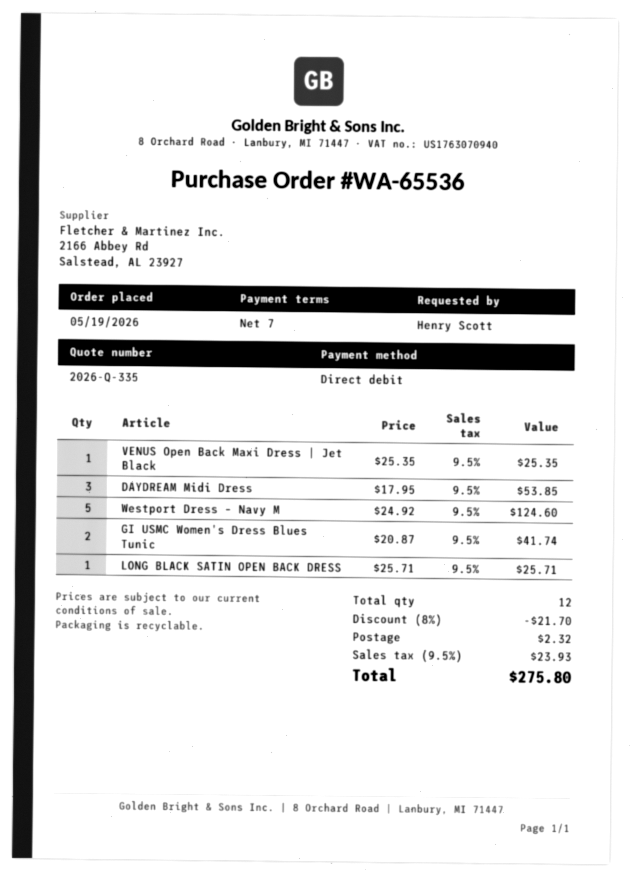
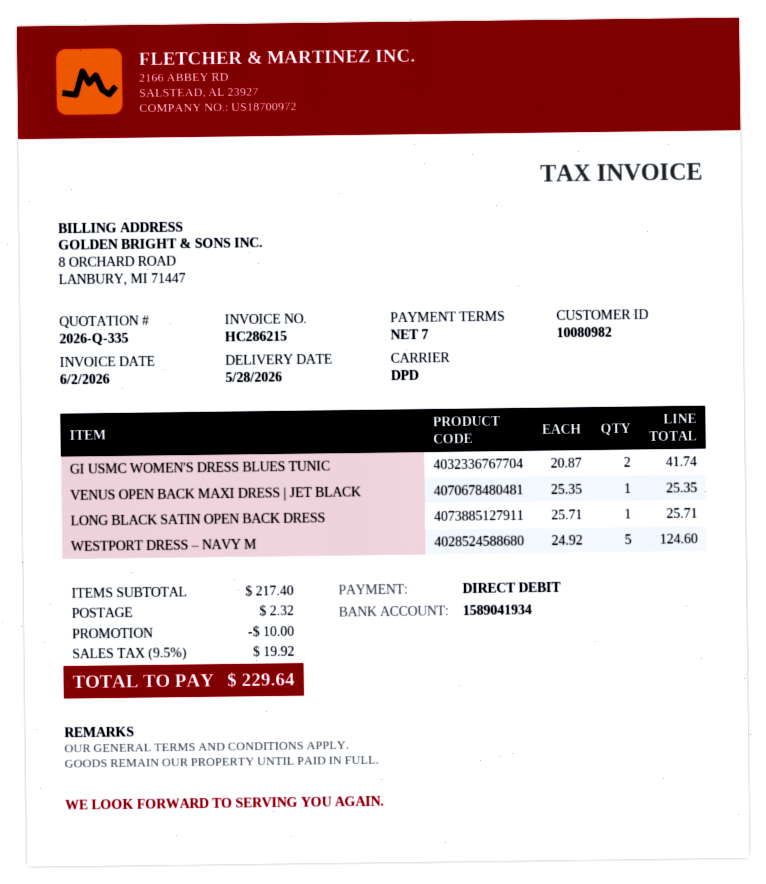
DAYDREAM Midi Dress: 3 x 17.95 = 53.85 -> none
discount: 21.70 -> 10.00
tax: 9.5% = 23.93 -> 9.5% = 19.92
total: 275.80 -> 229.64

